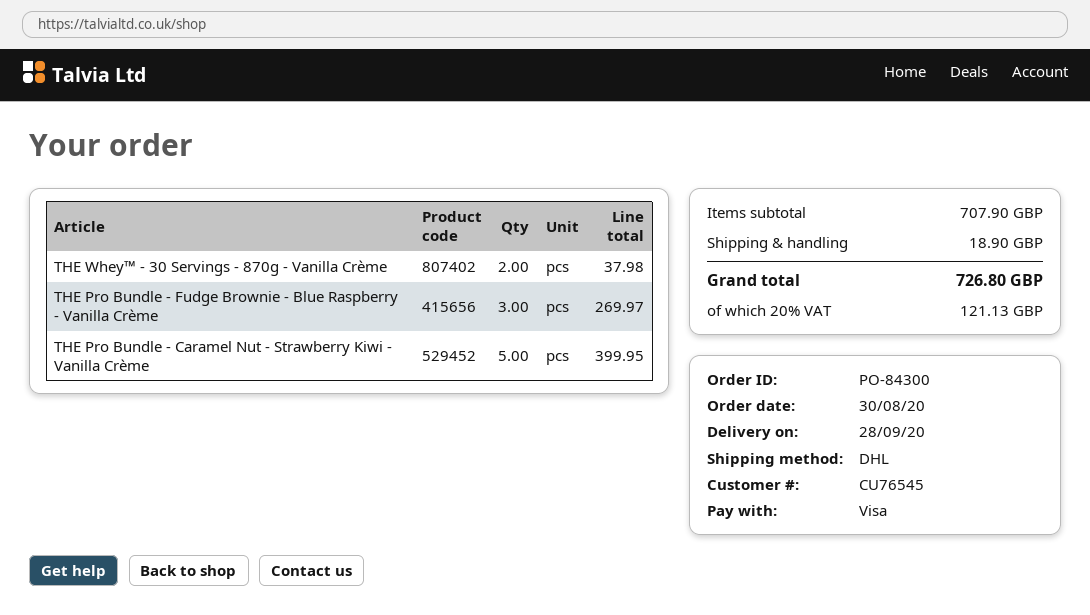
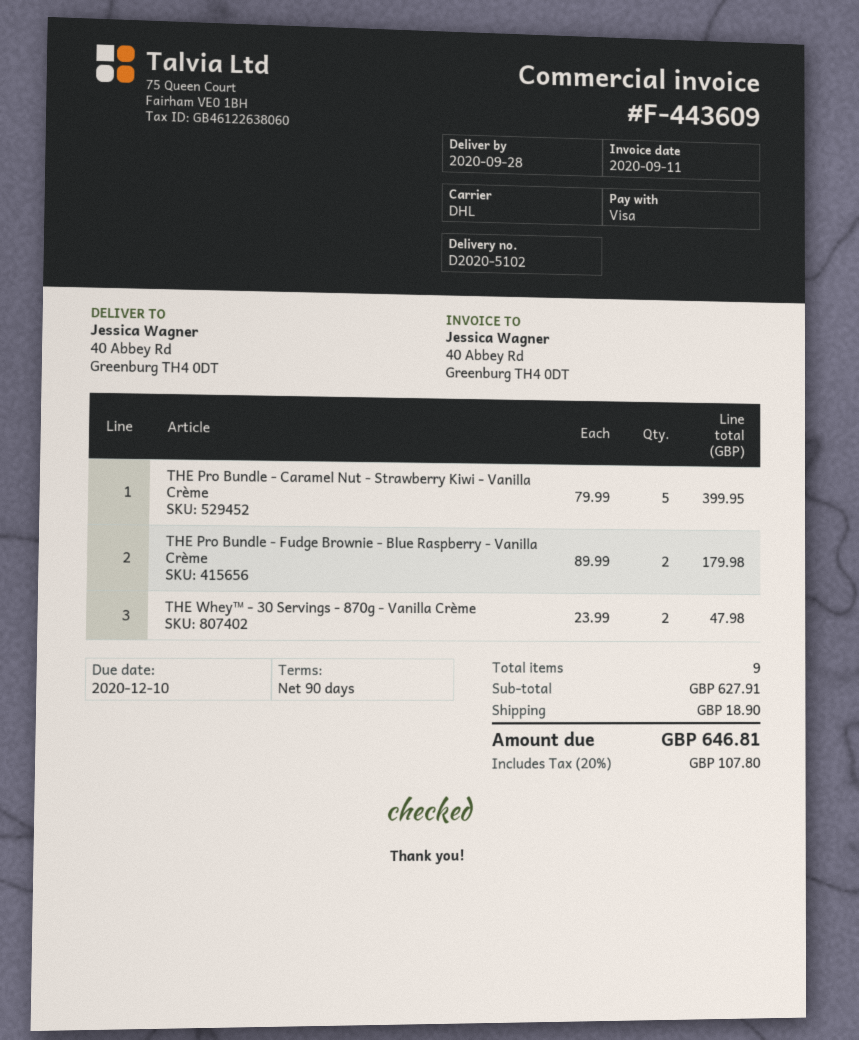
THE Whey™ - 30 Servings - 870g - Vanilla Crème: 2 for 37.98 -> 2 for 47.98
THE Pro Bundle - Fudge Brownie - Blue Raspberry - Vanilla Crème: 3 for 269.97 -> 2 for 179.98
subtotal: 707.90 -> 627.91
tax: 20% = 121.13 -> 20% = 107.80
total: 726.80 -> 646.81

